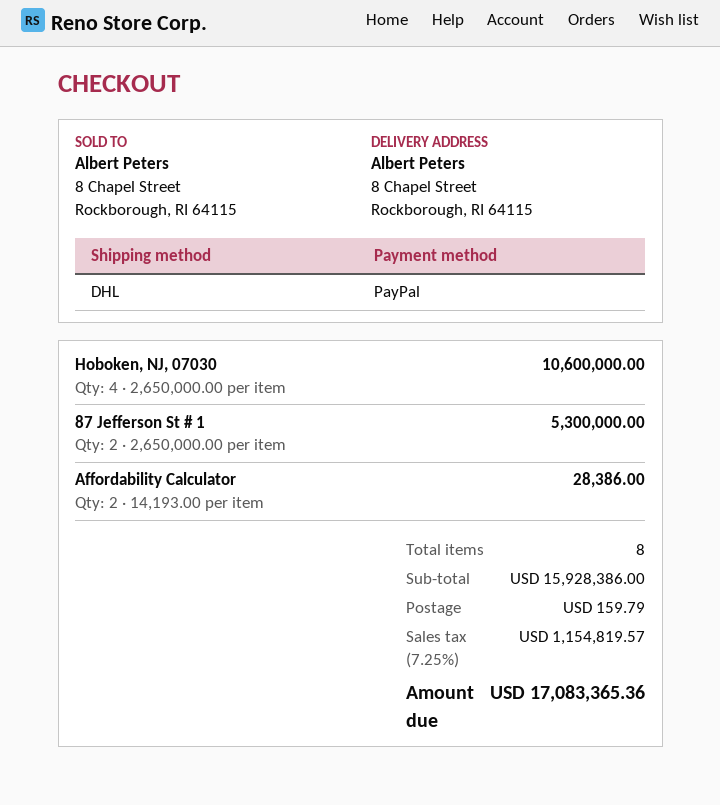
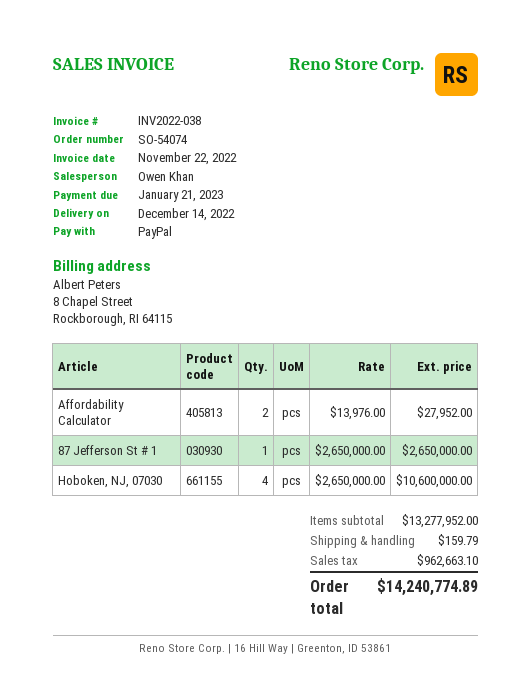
87 Jefferson St # 1: 2 x 2650000.00 = 5300000.00 -> 1 x 2650000.00 = 2650000.00
Affordability Calculator: 2 x 14193.00 = 28386.00 -> 2 x 13976.00 = 27952.00
subtotal: 15928386.00 -> 13277952.00
tax: 1154819.57 -> 962663.10
total: 17083365.36 -> 14240774.89

